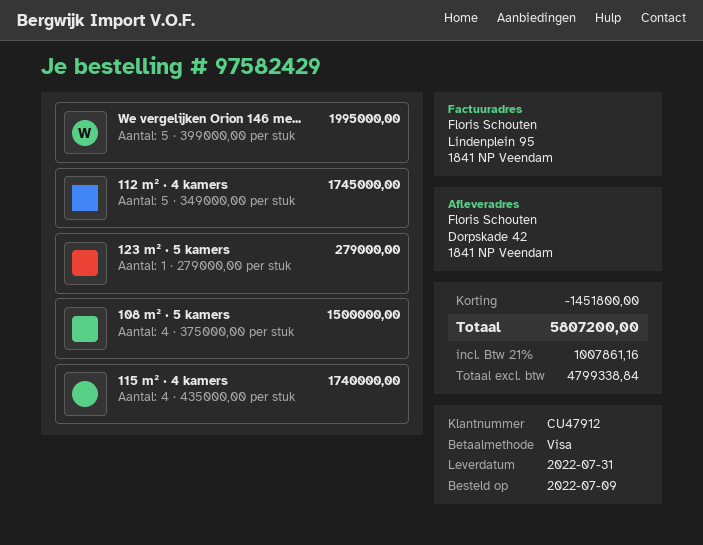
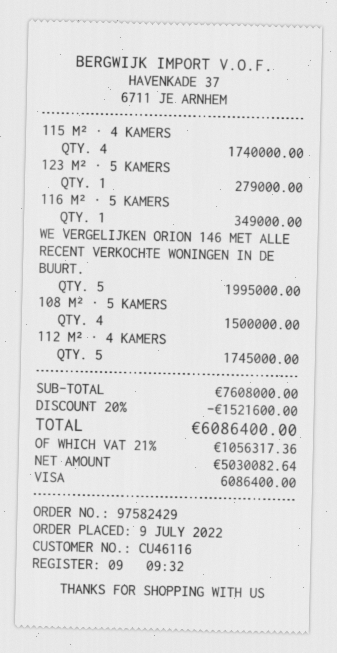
customer number: CU47912 -> CU46116
116 M² · 5 KAMERS: none -> 1 for 349000.00
discount: 1451800.00 -> 1521600.00
net: 4799338.84 -> 5030082.64
tax: 21% = 1007861.16 -> 21% = 1056317.36
total: 5807200.00 -> 6086400.00

